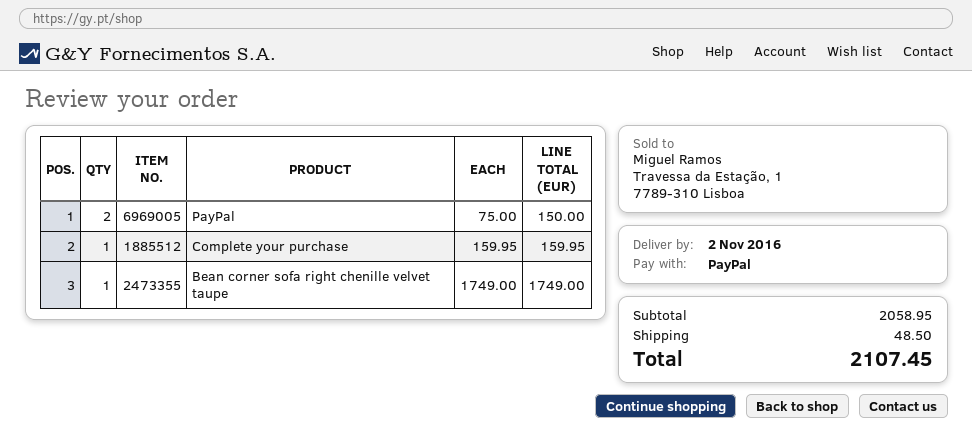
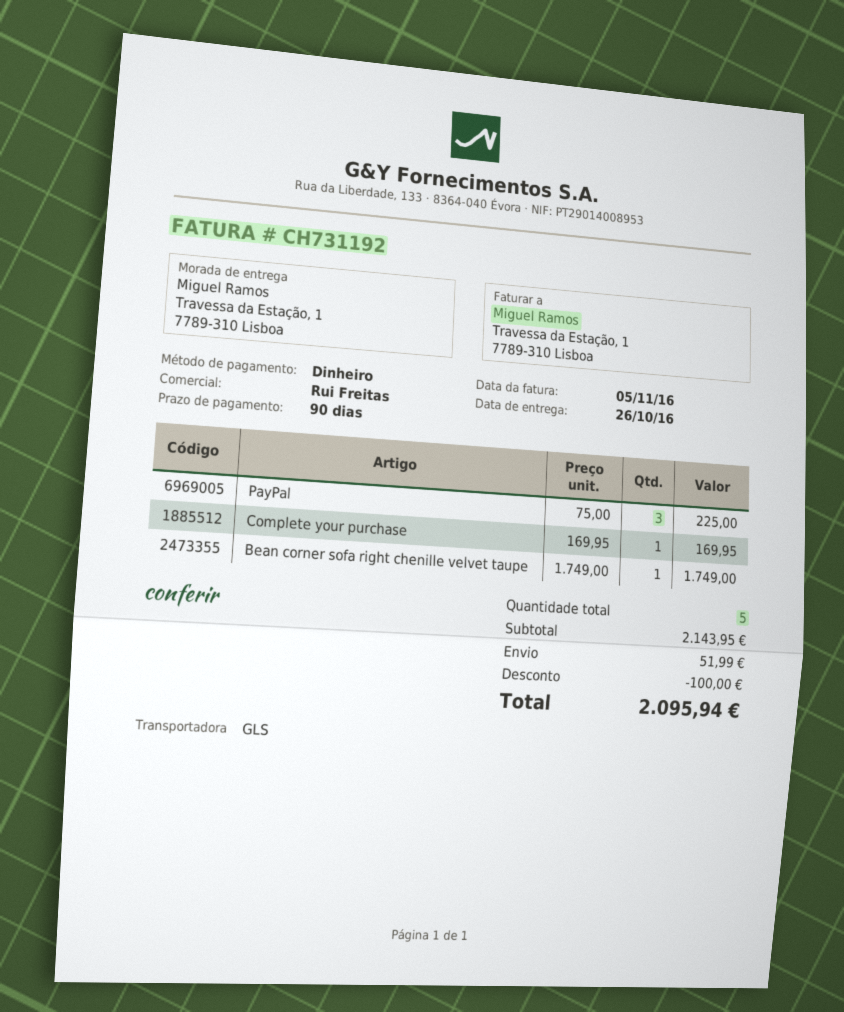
delivery date: 2016-11-02 -> 2016-10-26
payment method: PayPal -> cash
PayPal: 2 x 75.00 = 150.00 -> 3 x 75.00 = 225.00
Complete your purchase: 1 x 159.95 = 159.95 -> 1 x 169.95 = 169.95
subtotal: 2058.95 -> 2143.95
discount: none -> 100.00
shipping: 48.50 -> 51.99
total: 2107.45 -> 2095.94

